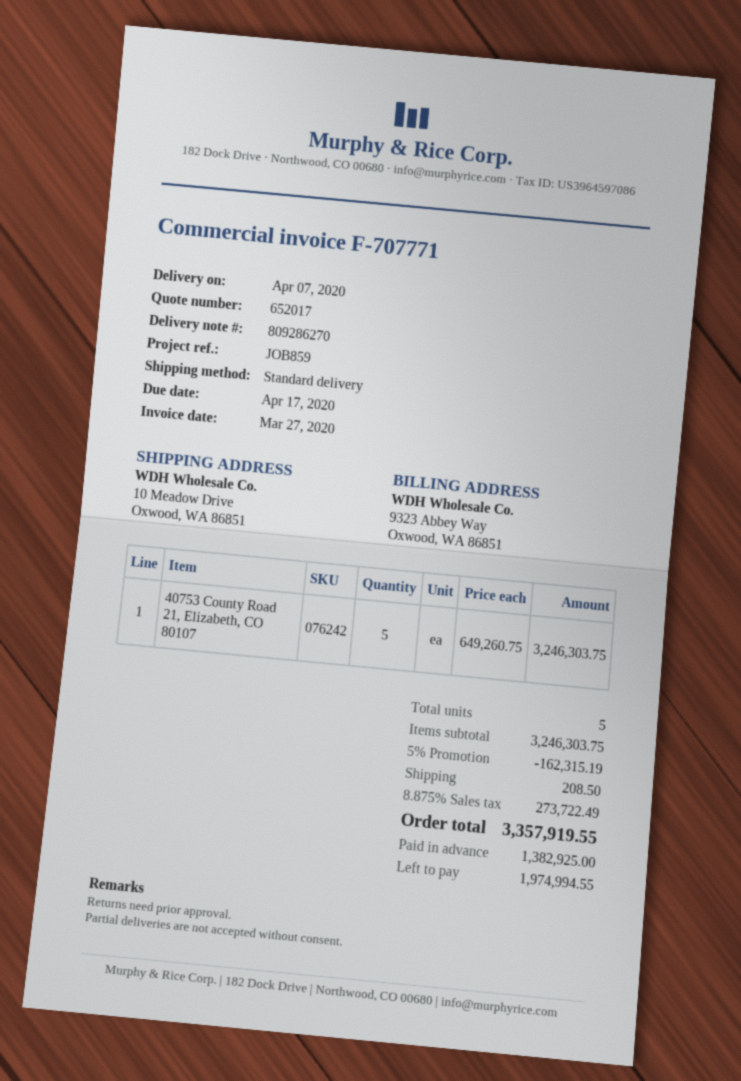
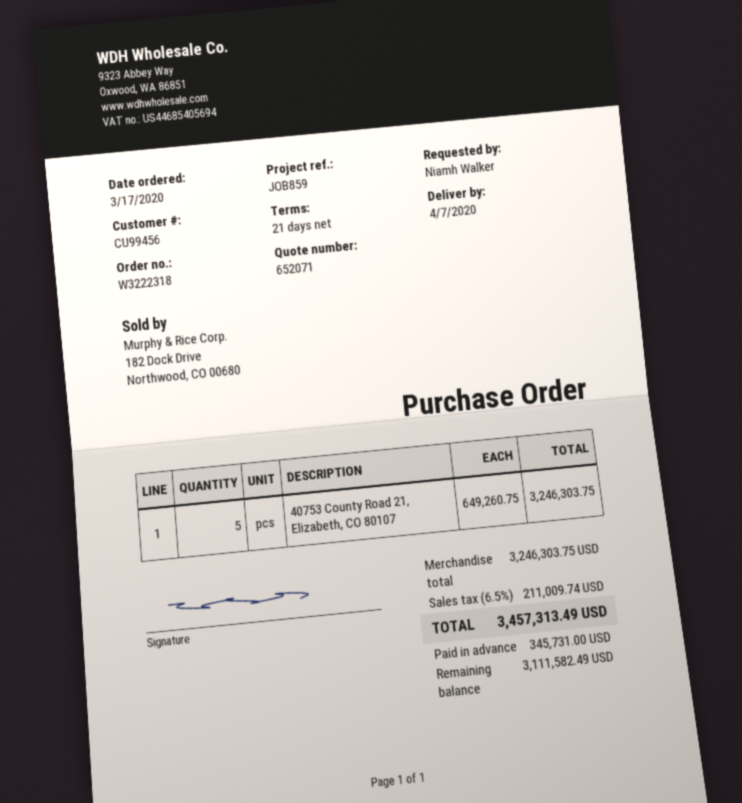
quote number: 652017 -> 652071
discount: 5% = 162315.19 -> none
shipping: 208.50 -> none
tax: 8.875% = 273722.49 -> 6.5% = 211009.74
total: 3357919.55 -> 3457313.49
deposit: 1382925.00 -> 345731.00
balance: 1974994.55 -> 3111582.49

